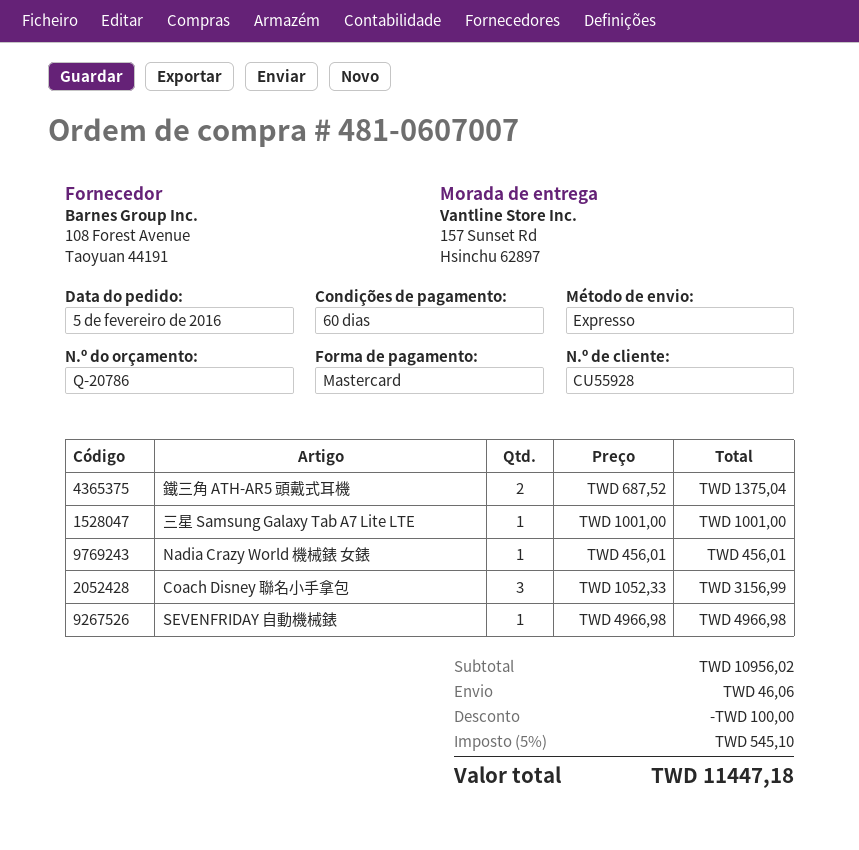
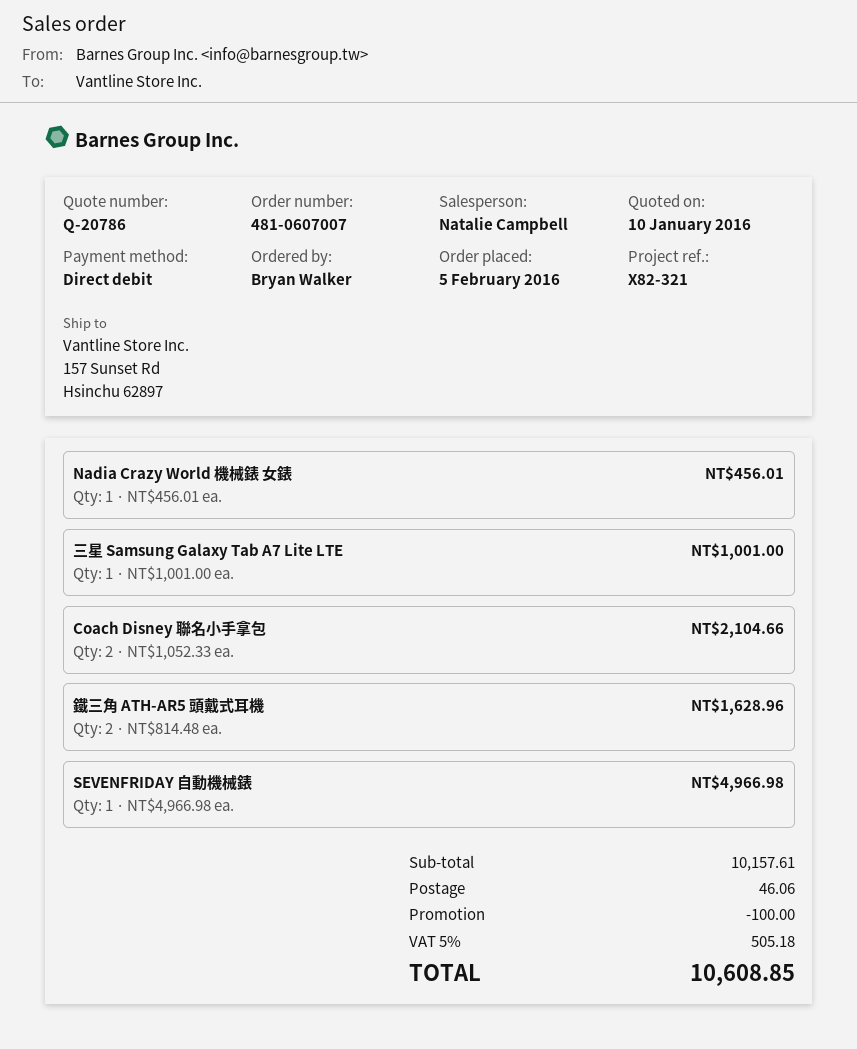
payment method: Mastercard -> direct debit
鐵三角 ATH-AR5 頭戴式耳機: 2 x 687.52 = 1375.04 -> 2 x 814.48 = 1628.96
Coach Disney 聯名小手拿包: 3 x 1052.33 = 3156.99 -> 2 x 1052.33 = 2104.66
subtotal: 10956.02 -> 10157.61
tax: 5% = 545.10 -> 5% = 505.18
total: 11447.18 -> 10608.85

